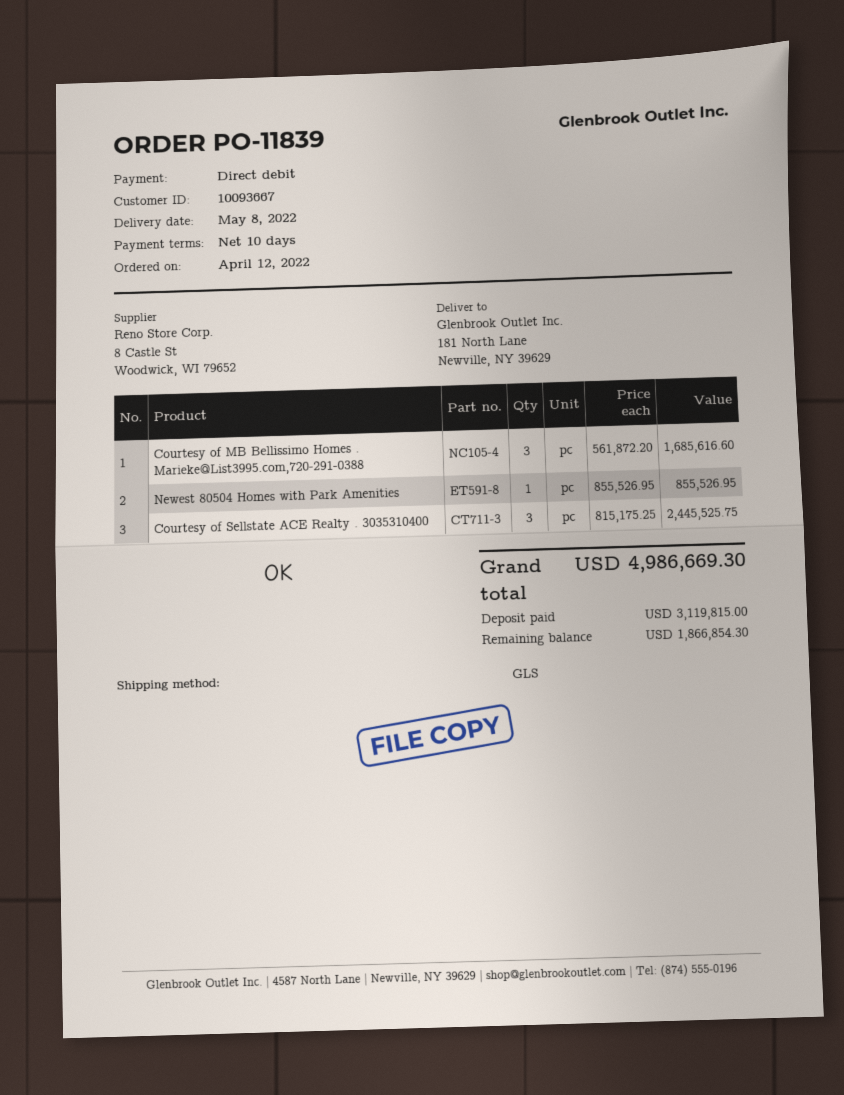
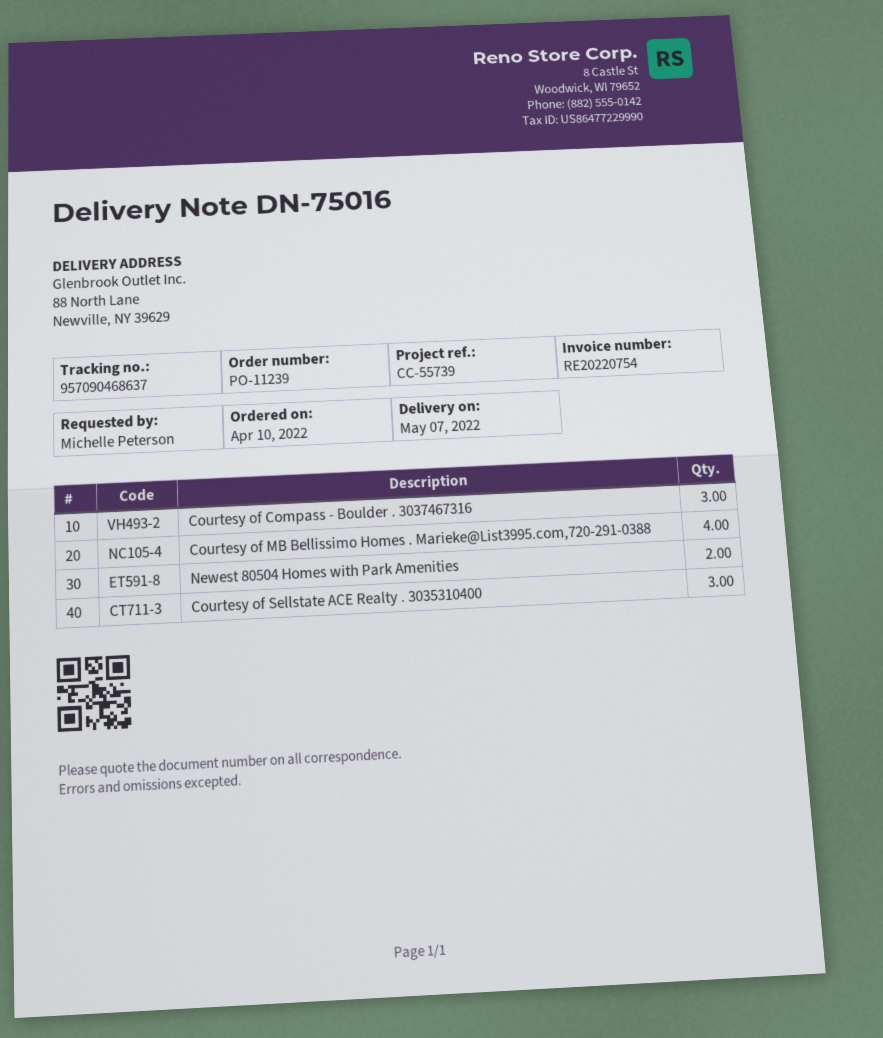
order number: PO-11839 -> PO-11239
order date: 2022-04-12 -> 2022-04-10
delivery date: 2022-05-08 -> 2022-05-07
ship to: 181 North Lane, Newville, NY 39629 -> 88 North Lane, Newville, NY 39629
Courtesy of MB Bellissimo Homes . Marieke@List3995.com,720-291-0388: 3 -> 4
Newest 80504 Homes with Park Amenities: 1 -> 2
Courtesy of Compass - Boulder . 3037467316: none -> 3

